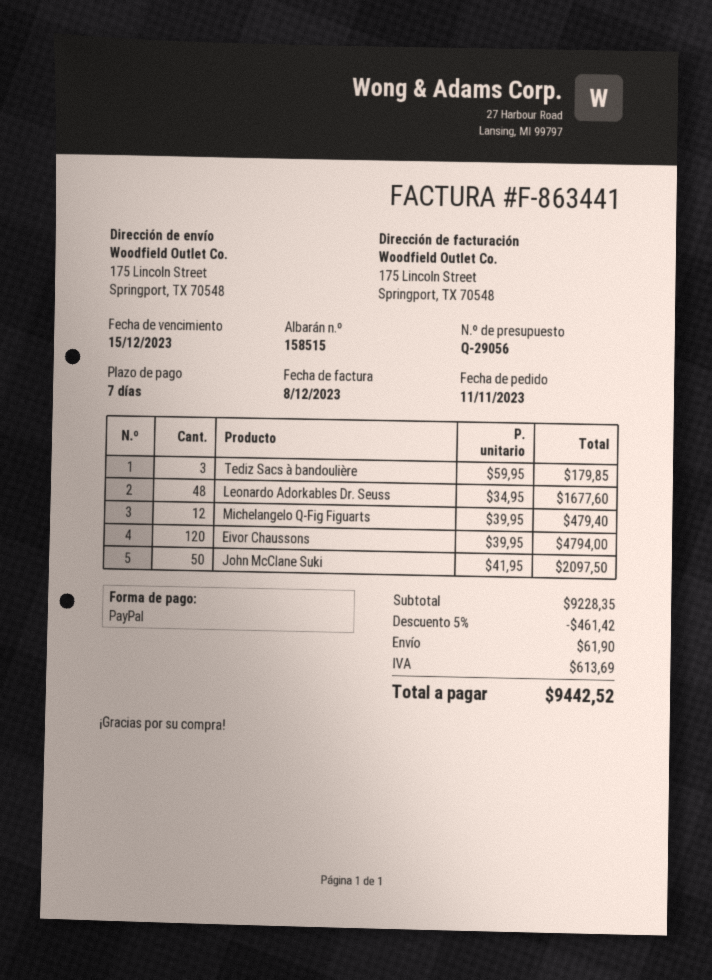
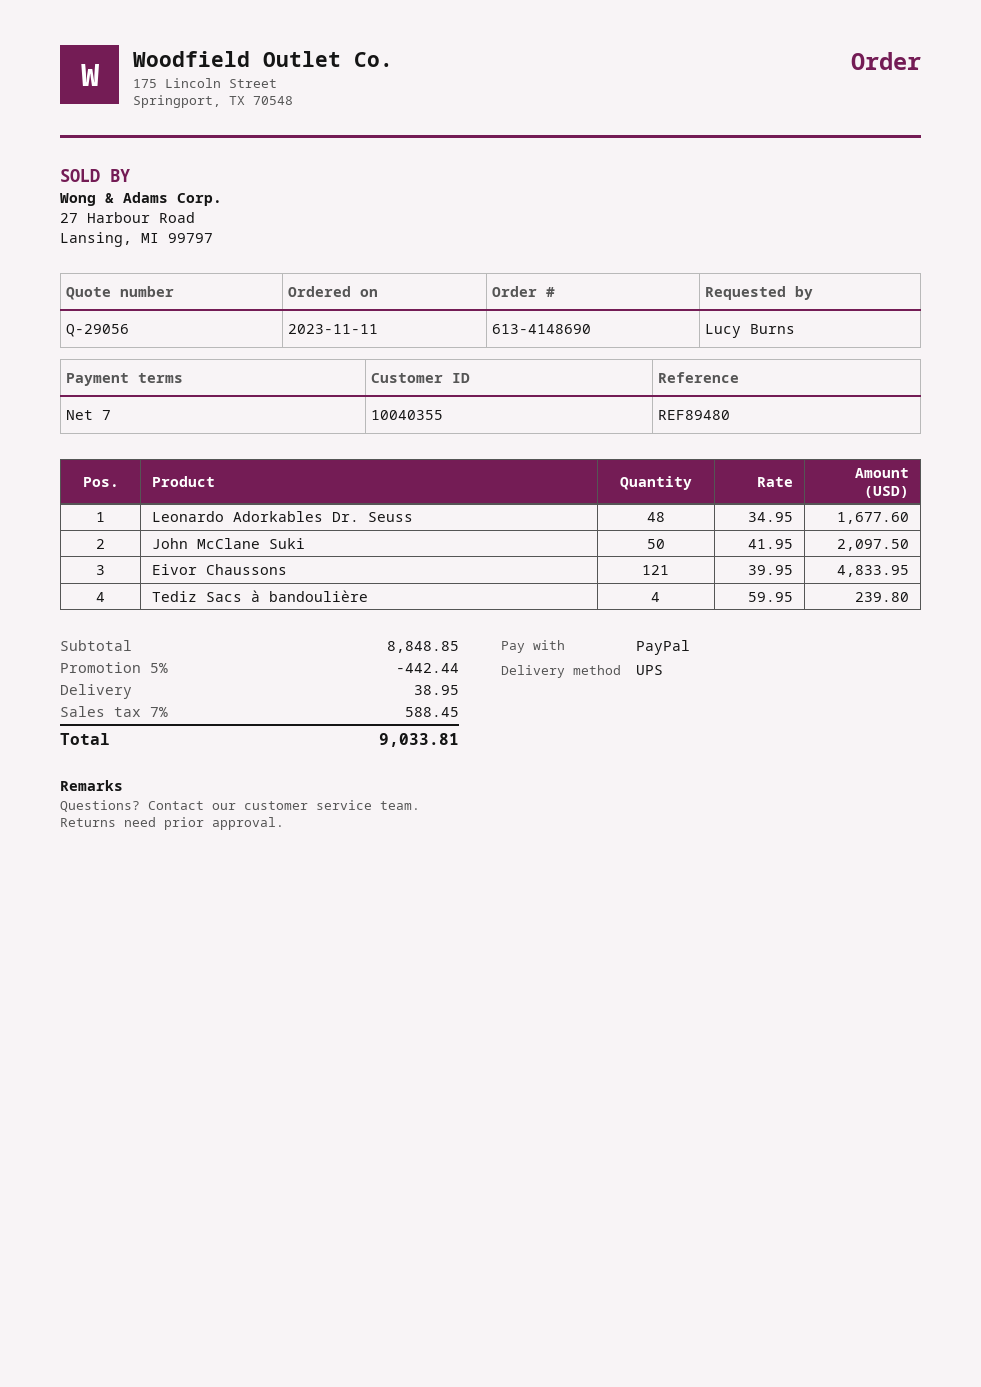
Tediz Sacs à bandoulière: 3 x 59.95 = 179.85 -> 4 x 59.95 = 239.80
Michelangelo Q-Fig Figuarts: 12 x 39.95 = 479.40 -> none
Eivor Chaussons: 120 x 39.95 = 4794.00 -> 121 x 39.95 = 4833.95
subtotal: 9228.35 -> 8848.85
discount: 5% = 461.42 -> 5% = 442.44
shipping: 61.90 -> 38.95
tax: 613.69 -> 588.45
total: 9442.52 -> 9033.81

